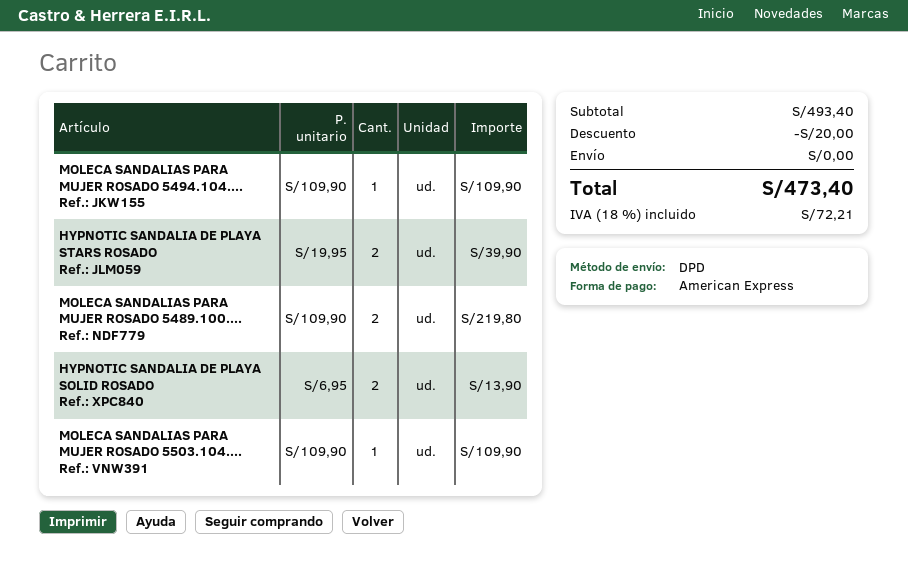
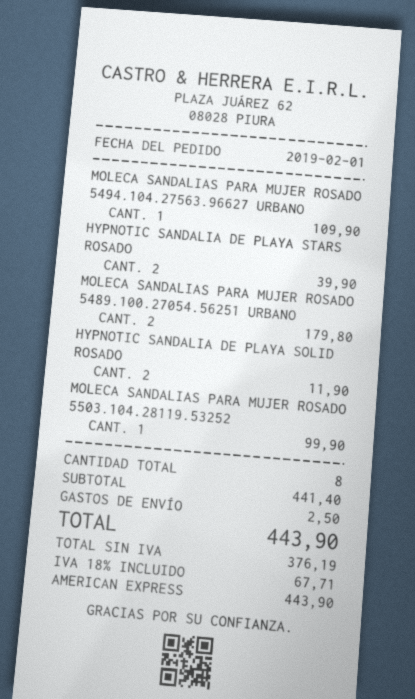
MOLECA SANDALIAS PARA MUJER ROSADO 5489.100....: 2 for 219.80 -> 2 for 179.80
HYPNOTIC SANDALIA DE PLAYA SOLID ROSADO: 2 for 13.90 -> 2 for 11.90
MOLECA SANDALIAS PARA MUJER ROSADO 5503.104....: 1 for 109.90 -> 1 for 99.90
subtotal: 493.40 -> 441.40
discount: 20.00 -> none
shipping: 0.00 -> 2.50
tax: 18% = 72.21 -> 18% = 67.71
total: 473.40 -> 443.90

